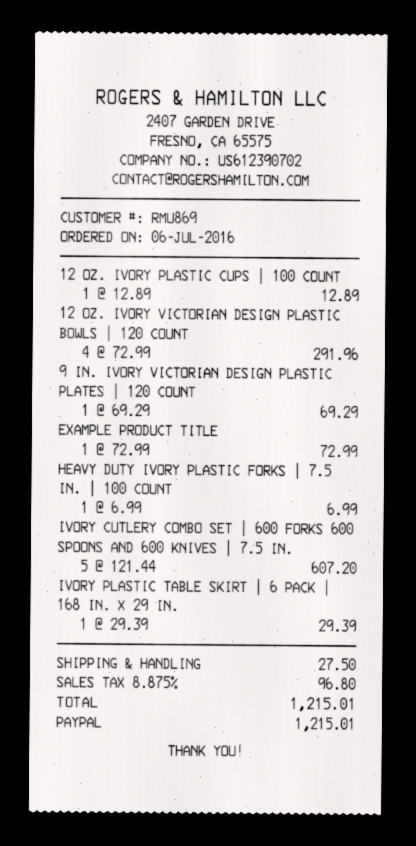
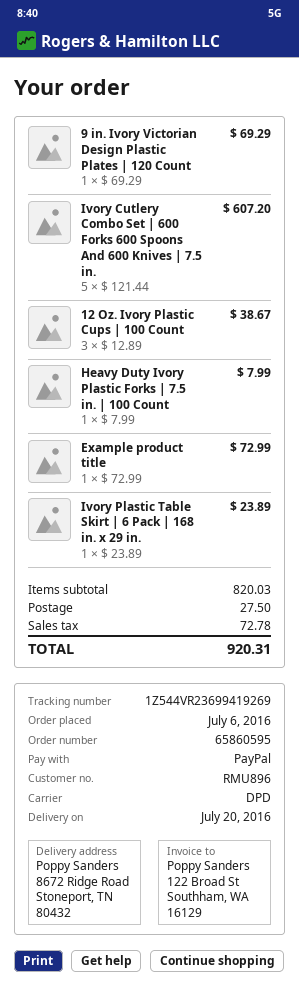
customer number: RMU869 -> RMU896
12 OZ. IVORY PLASTIC CUPS | 100 COUNT: 1 x 12.89 = 12.89 -> 3 x 12.89 = 38.67
12 OZ. IVORY VICTORIAN DESIGN PLASTIC BOWLS | 120 COUNT: 4 x 72.99 = 291.96 -> none
HEAVY DUTY IVORY PLASTIC FORKS | 7.5 IN. | 100 COUNT: 1 x 6.99 = 6.99 -> 1 x 7.99 = 7.99
IVORY PLASTIC TABLE SKIRT | 6 PACK | 168 IN. X 29 IN.: 1 x 29.39 = 29.39 -> 1 x 23.89 = 23.89
tax: 96.80 -> 72.78
total: 1215.01 -> 920.31

